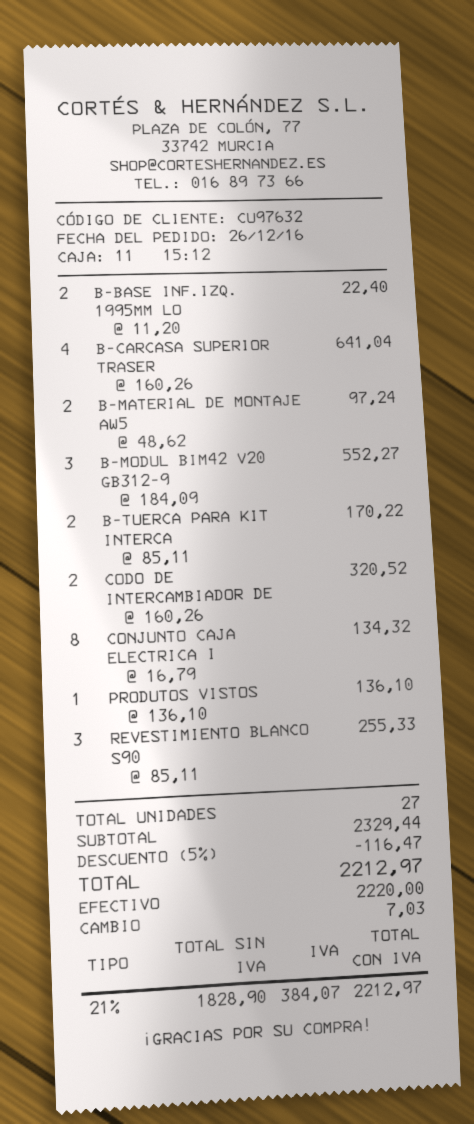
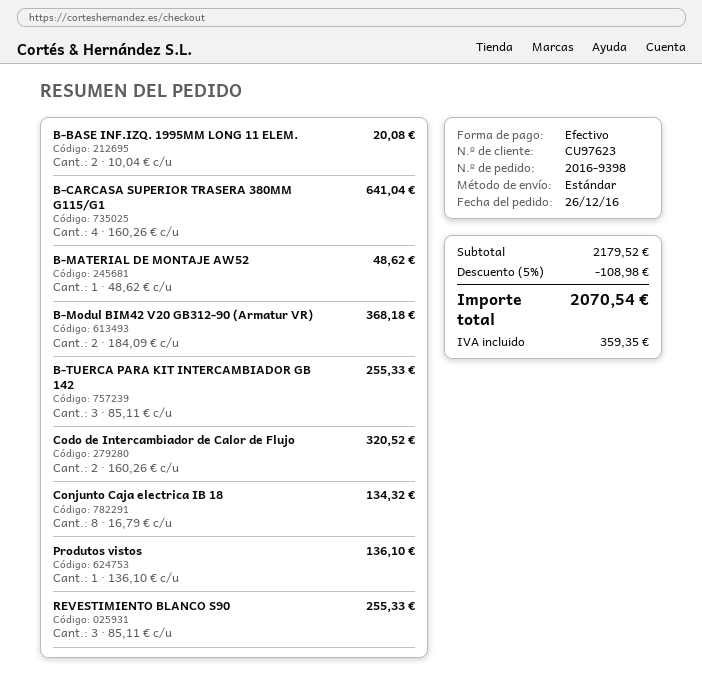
customer number: CU97632 -> CU97623
B-BASE INF.IZQ. 1995MM LO: 2 x 11.20 = 22.40 -> 2 x 10.04 = 20.08
B-MATERIAL DE MONTAJE AW5: 2 x 48.62 = 97.24 -> 1 x 48.62 = 48.62
B-MODUL BIM42 V20 GB312-9: 3 x 184.09 = 552.27 -> 2 x 184.09 = 368.18
B-TUERCA PARA KIT INTERCA: 2 x 85.11 = 170.22 -> 3 x 85.11 = 255.33
subtotal: 2329.44 -> 2179.52
discount: 5% = 116.47 -> 5% = 108.98
tax: 384.07 -> 359.35
total: 2212.97 -> 2070.54

